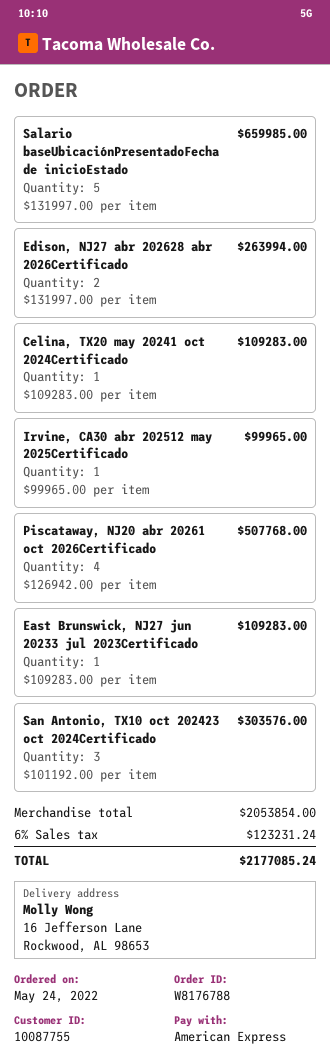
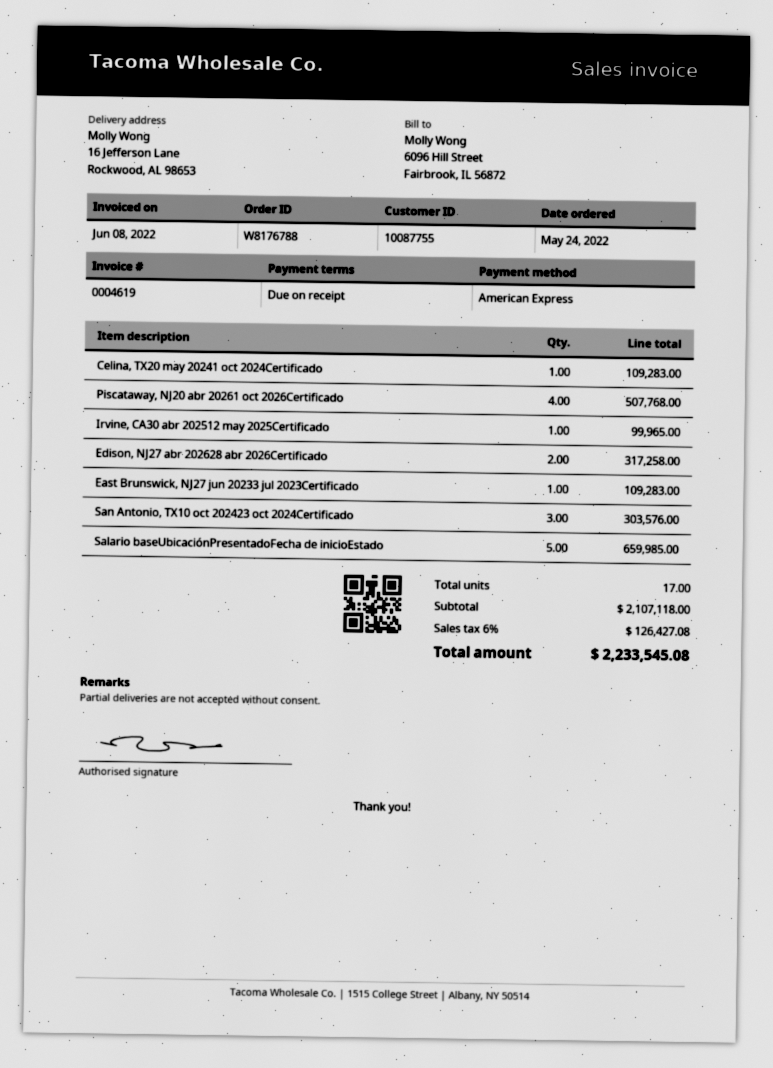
Edison, NJ27 abr 202628 abr 2026Certificado: 2 for 263994.00 -> 2 for 317258.00
subtotal: 2053854.00 -> 2107118.00
tax: 6% = 123231.24 -> 6% = 126427.08
total: 2177085.24 -> 2233545.08

